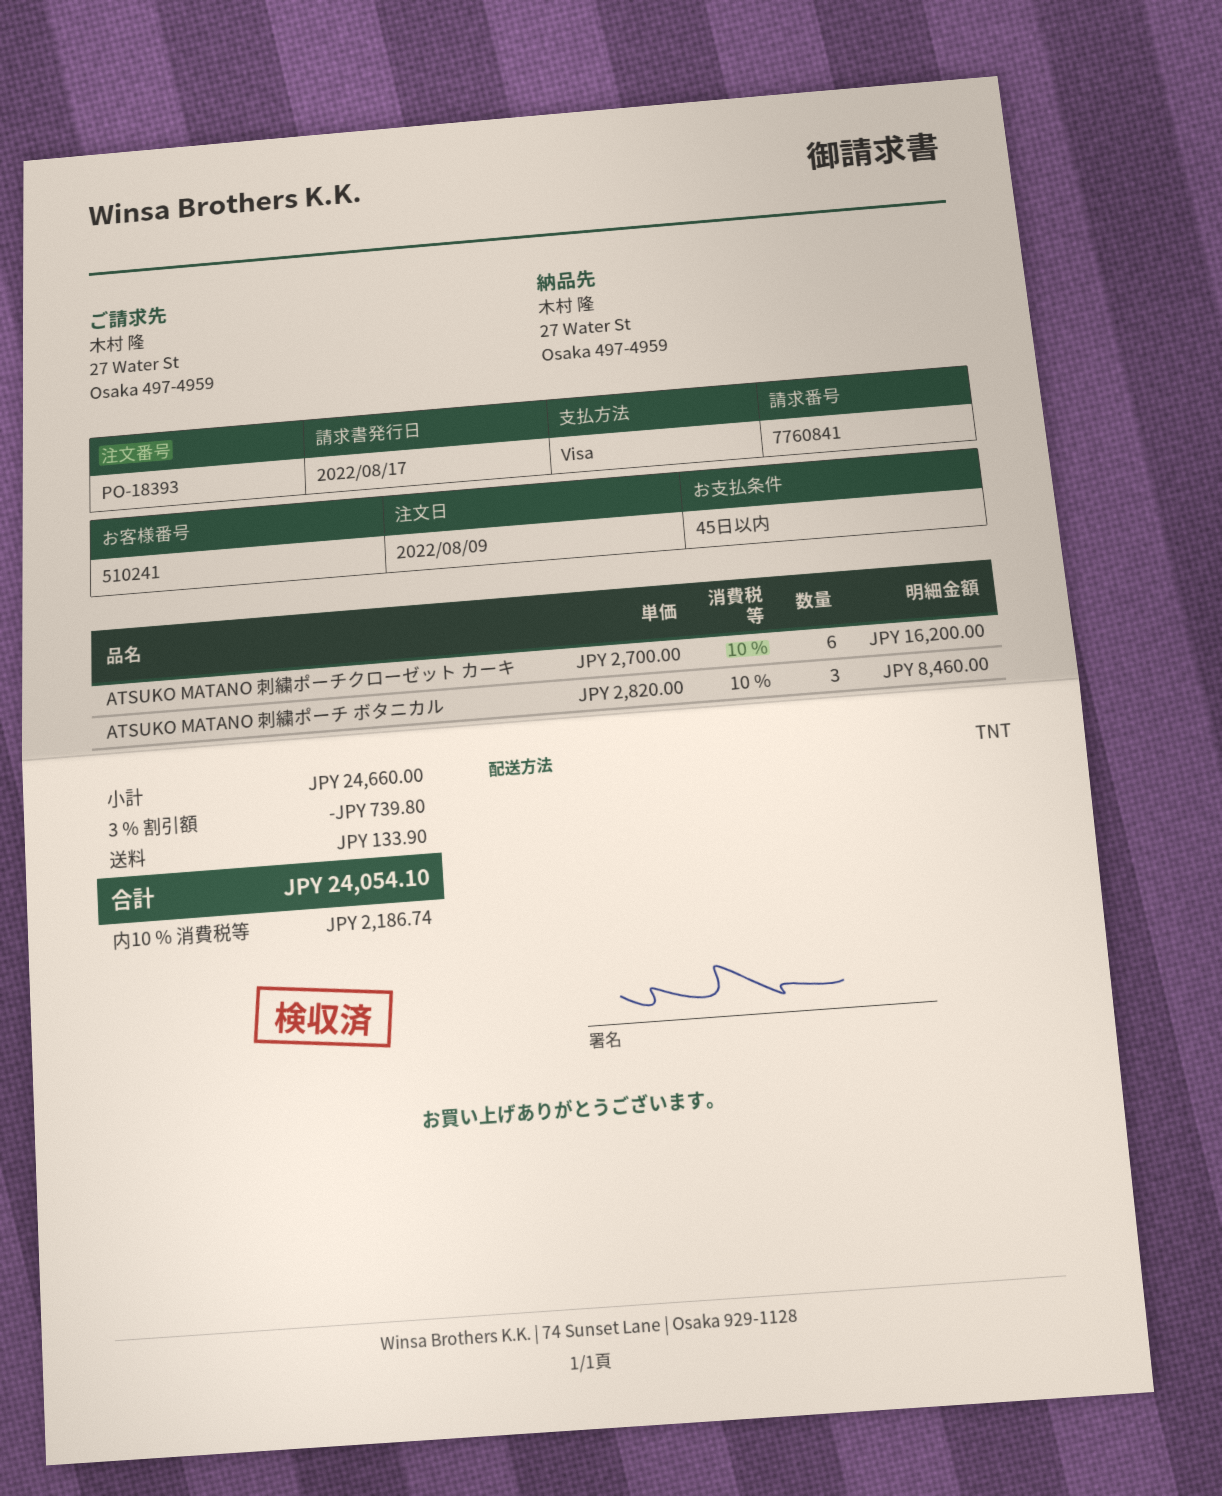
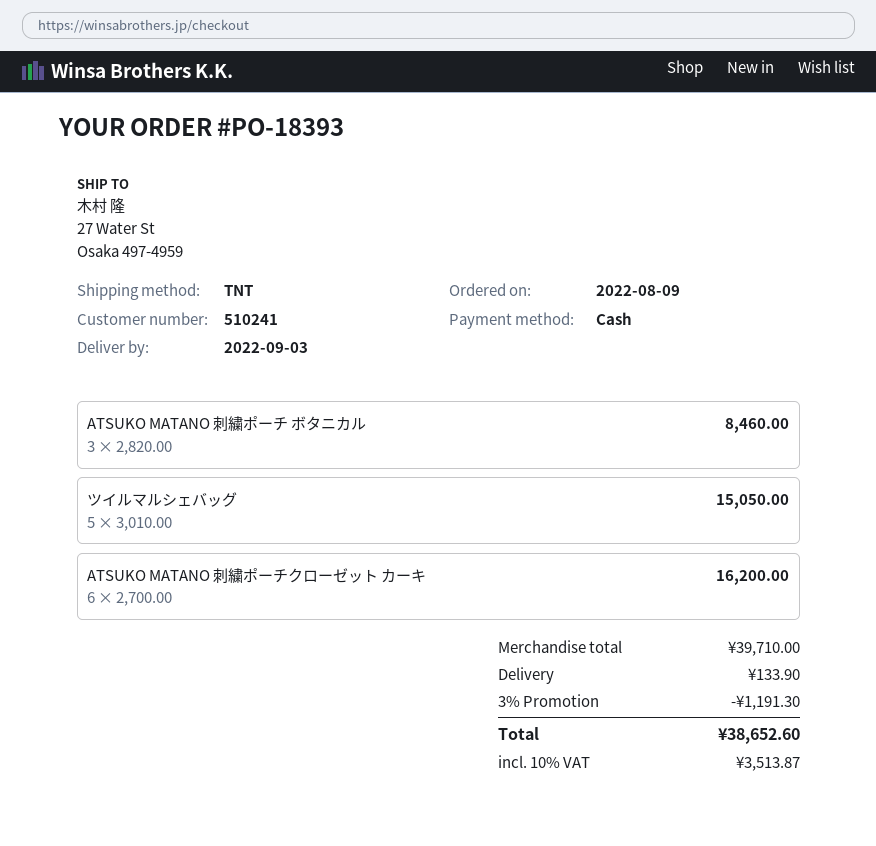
payment method: Visa -> cash
ツイルマルシェバッグ: none -> 5 x 3010.00 = 15050.00
subtotal: 24660.00 -> 39710.00
discount: 3% = 739.80 -> 3% = 1191.30
tax: 10% = 2186.74 -> 10% = 3513.87
total: 24054.10 -> 38652.60

